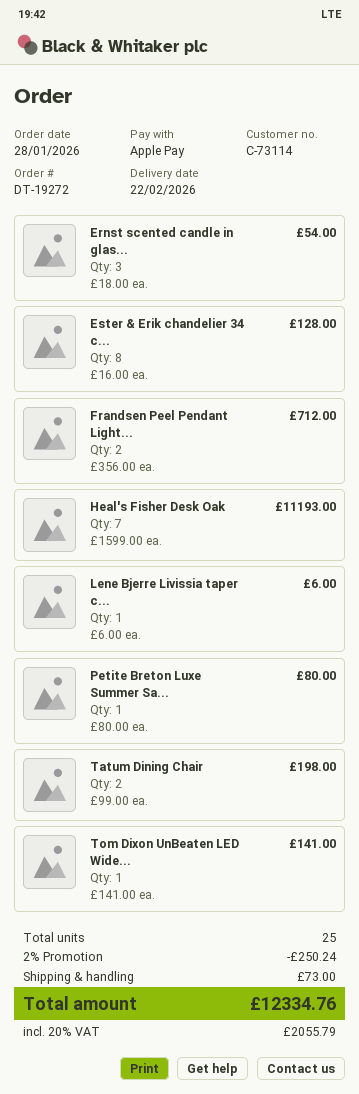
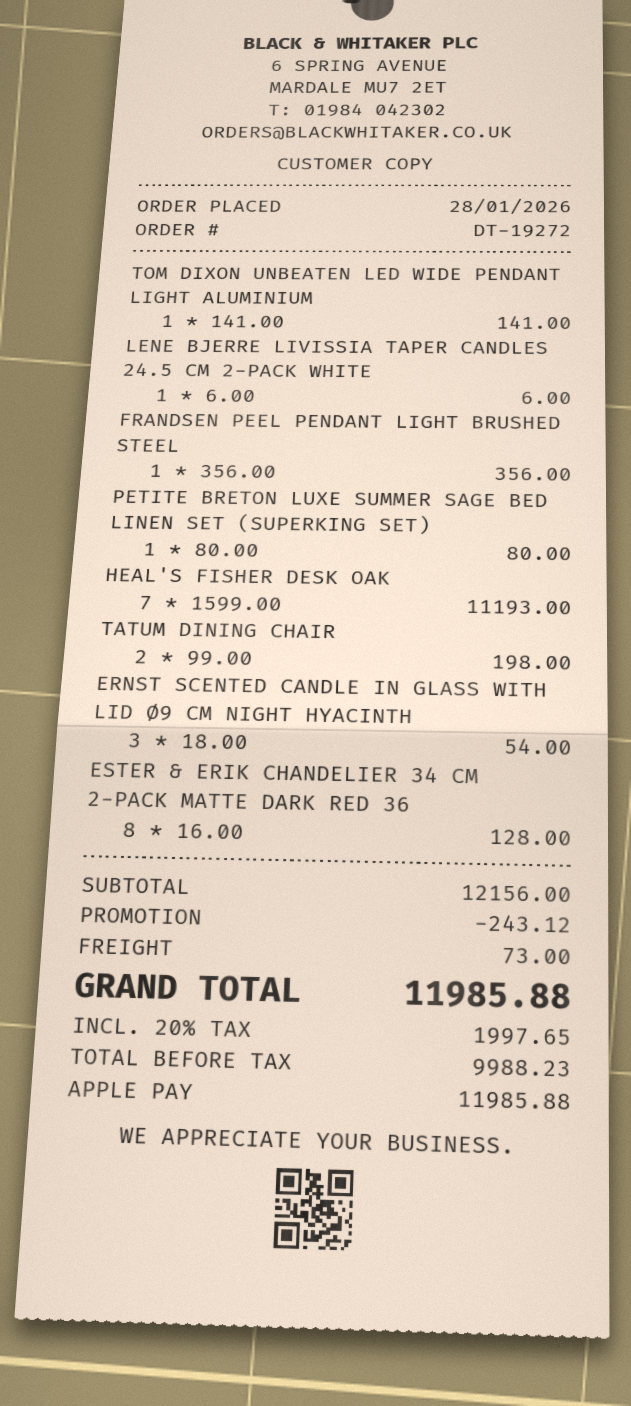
Frandsen Peel Pendant Light...: 2 x 356.00 = 712.00 -> 1 x 356.00 = 356.00
discount: 250.24 -> 243.12
tax: 20% = 2055.79 -> 20% = 1997.65
total: 12334.76 -> 11985.88

